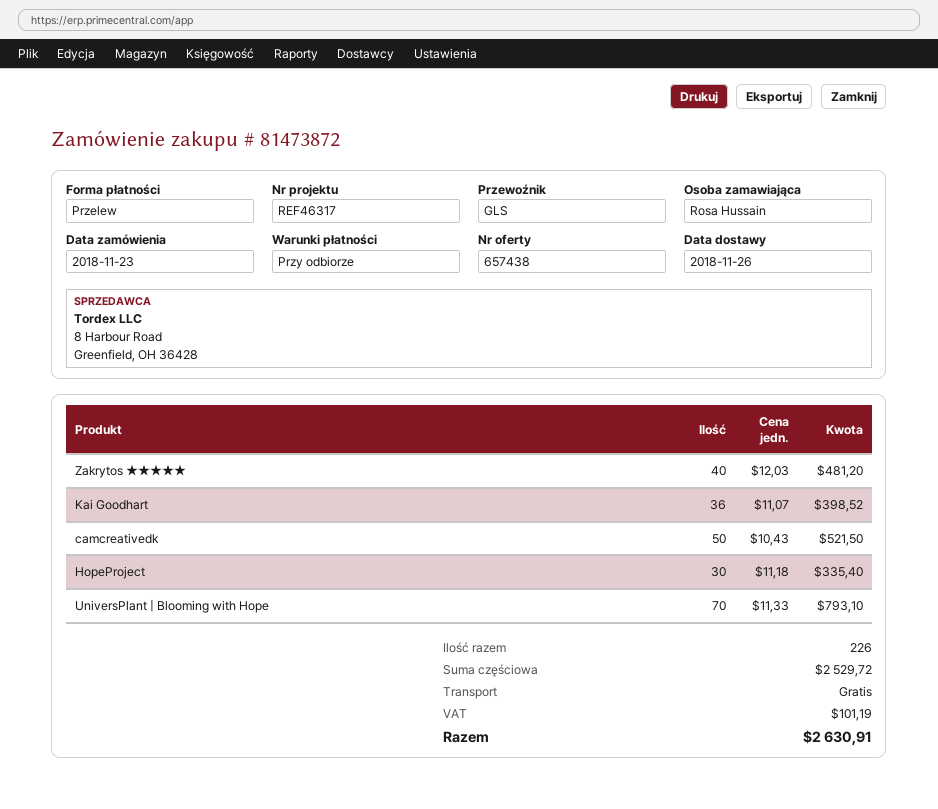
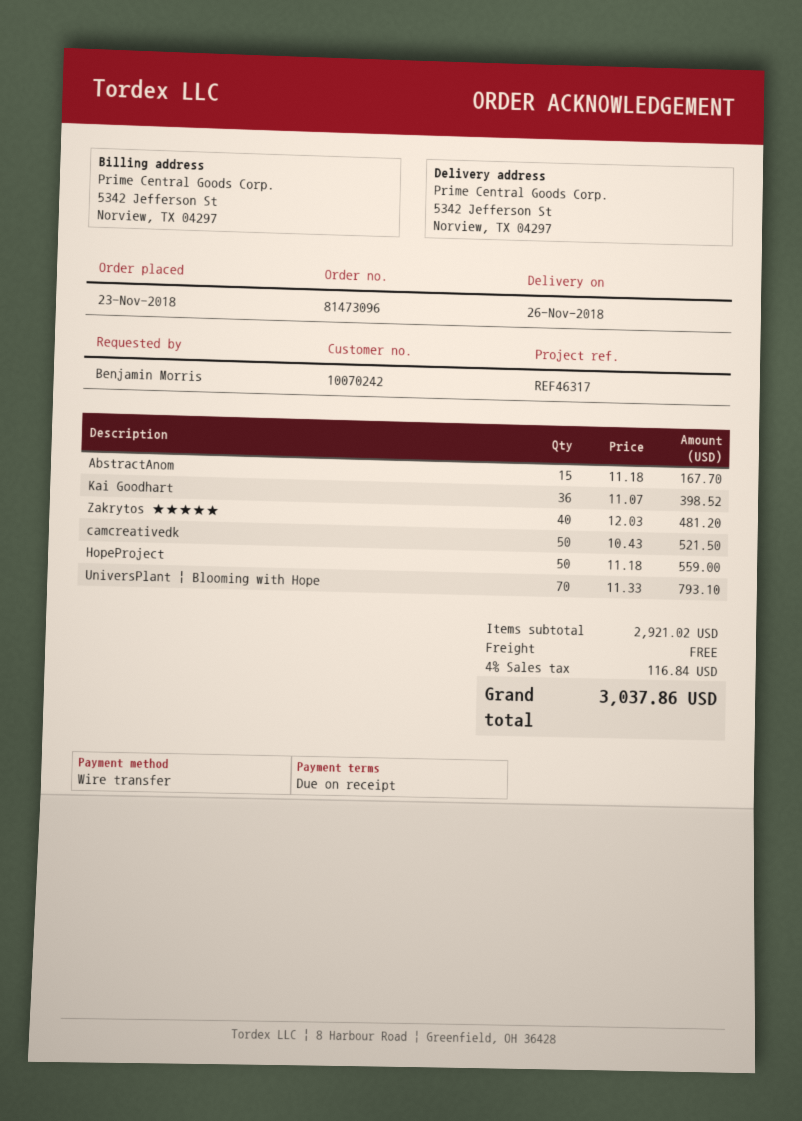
order number: 81473872 -> 81473096
ordered by: Rosa Hussain -> Benjamin Morris
HopeProject: 30 x 11.18 = 335.40 -> 50 x 11.18 = 559.00
AbstractAnom: none -> 15 x 11.18 = 167.70
subtotal: 2529.72 -> 2921.02
tax: 101.19 -> 116.84
total: 2630.91 -> 3037.86

